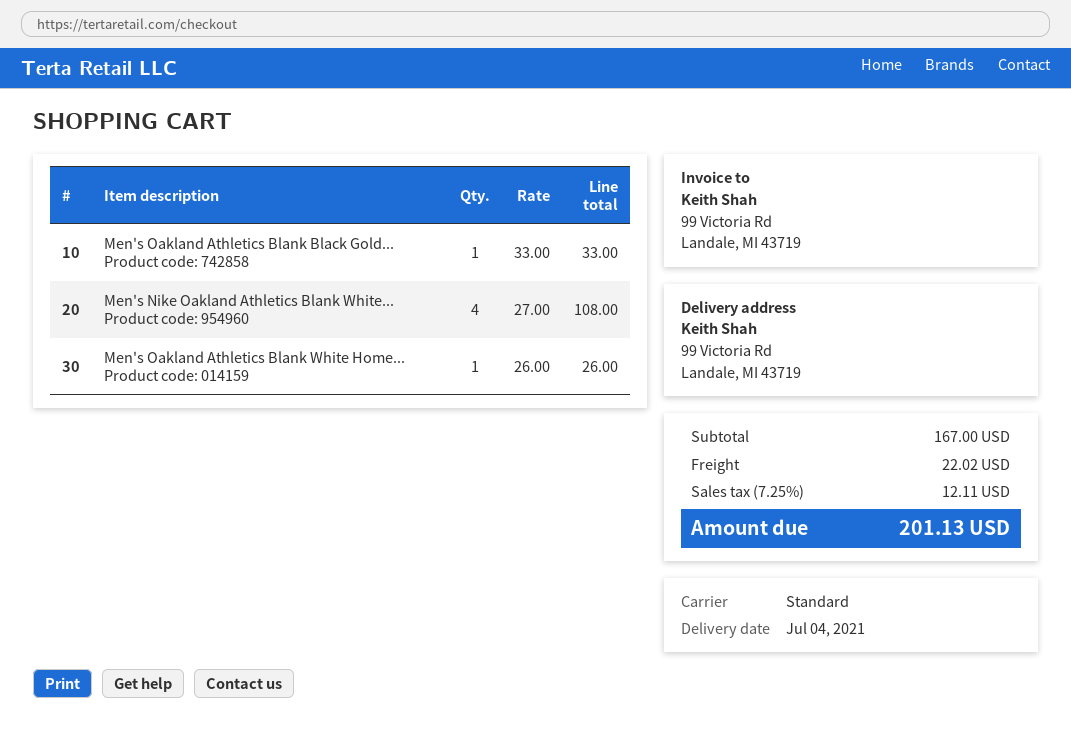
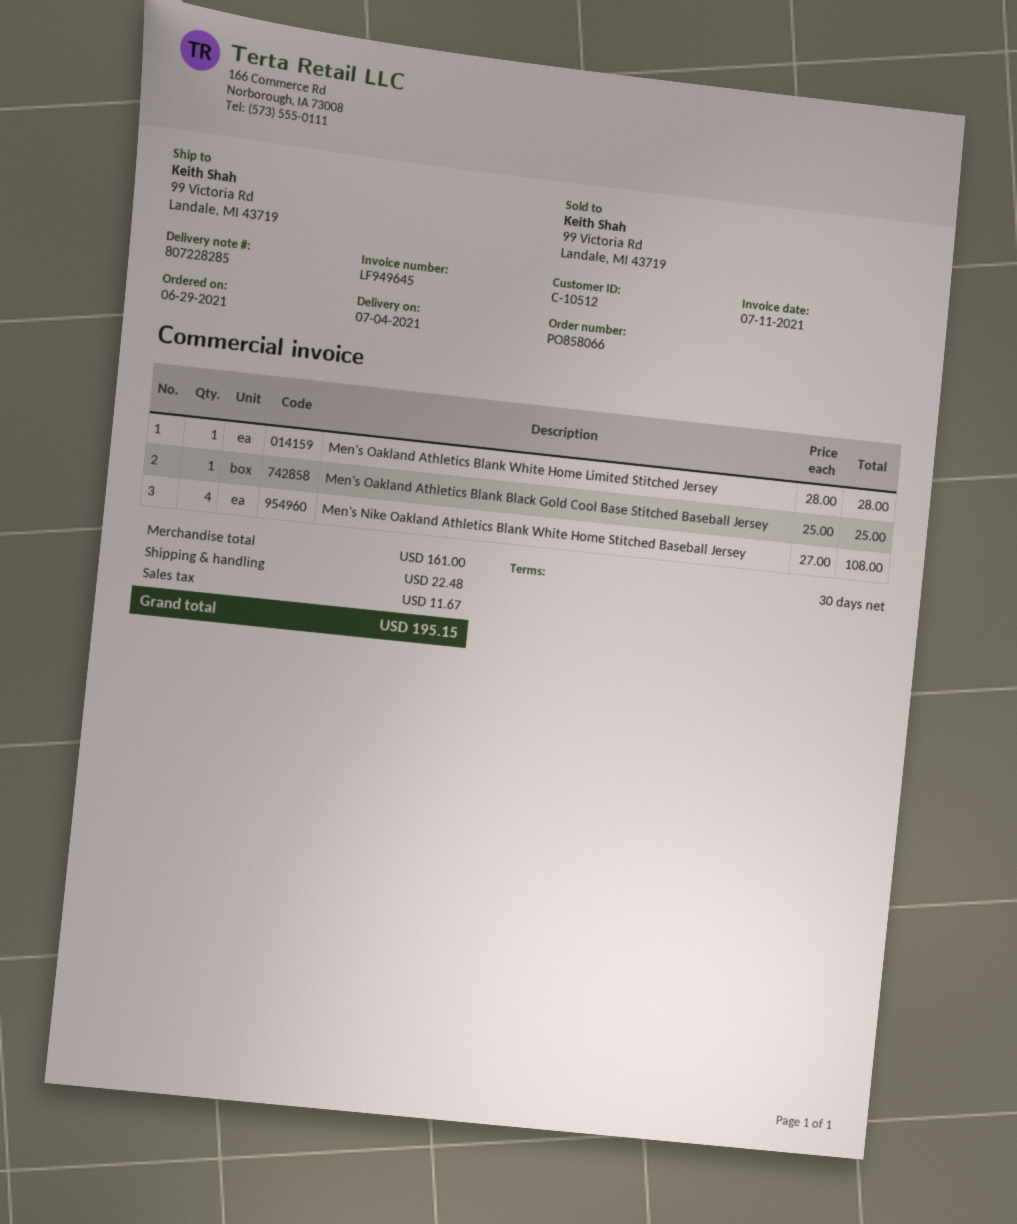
Men's Oakland Athletics Blank Black Gold...: 1 x 33.00 = 33.00 -> 1 x 25.00 = 25.00
Men's Oakland Athletics Blank White Home...: 1 x 26.00 = 26.00 -> 1 x 28.00 = 28.00
subtotal: 167.00 -> 161.00
shipping: 22.02 -> 22.48
tax: 12.11 -> 11.67
total: 201.13 -> 195.15

